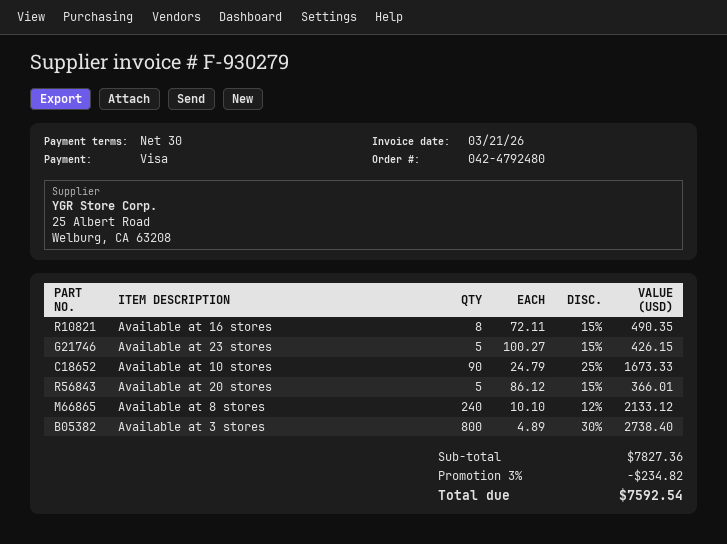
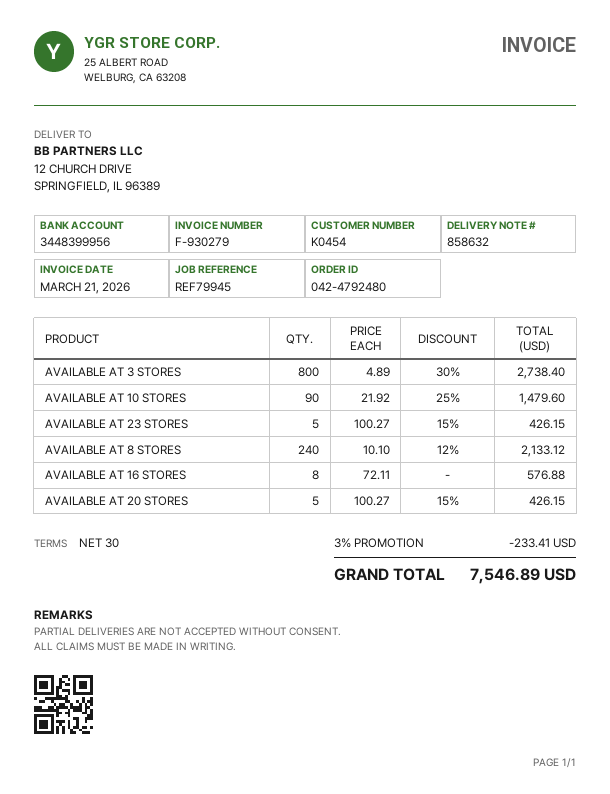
Available at 16 stores: 8 x 72.11 - 15% = 490.35 -> 8 x 72.11 = 576.88
Available at 10 stores: 90 x 24.79 - 25% = 1673.33 -> 90 x 21.92 - 25% = 1479.60
Available at 20 stores: 5 x 86.12 - 15% = 366.01 -> 5 x 100.27 - 15% = 426.15
discount: 3% = 234.82 -> 3% = 233.41
total: 7592.54 -> 7546.89

